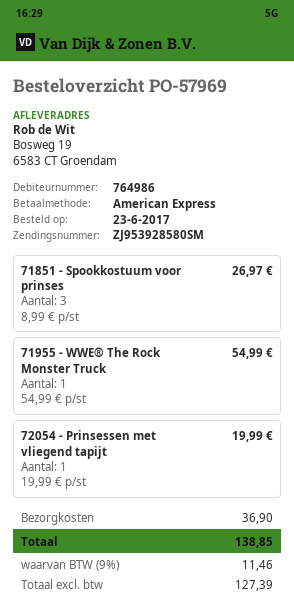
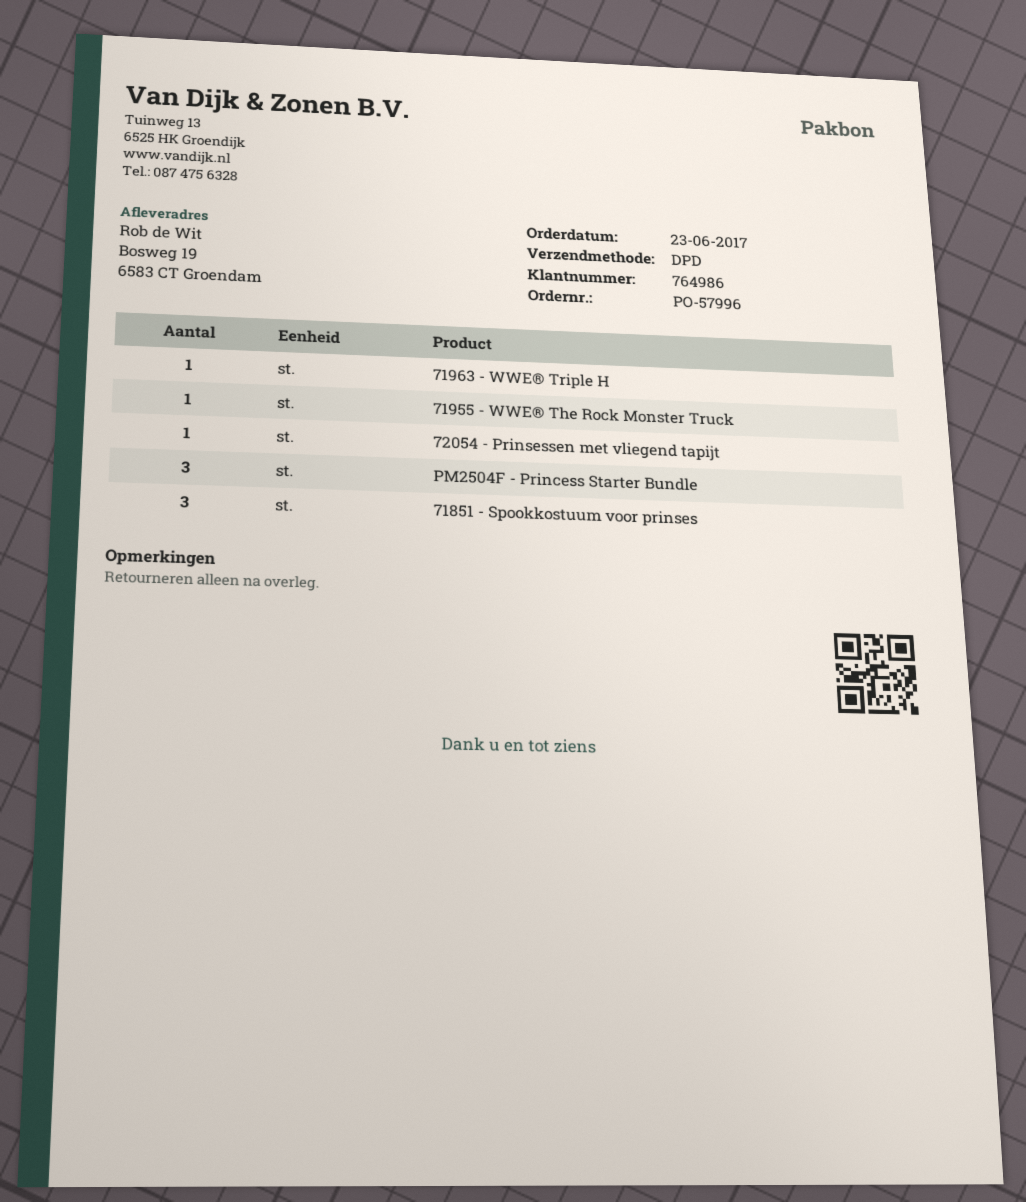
order number: PO-57969 -> PO-57996
71963 - WWE® Triple H: none -> 1
PM2504F - Princess Starter Bundle: none -> 3

